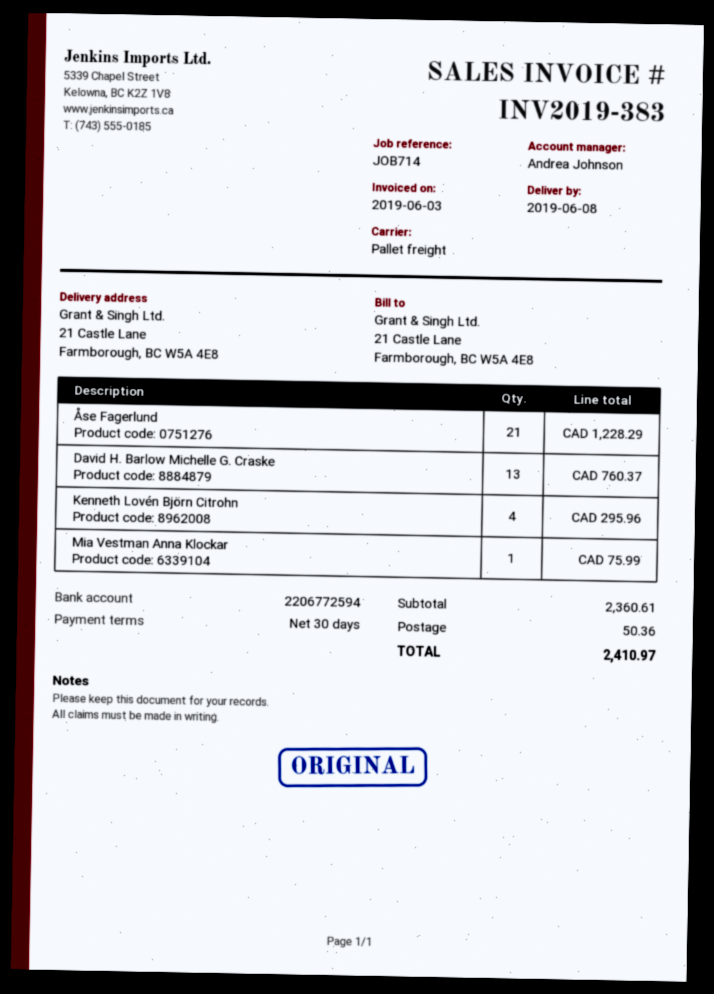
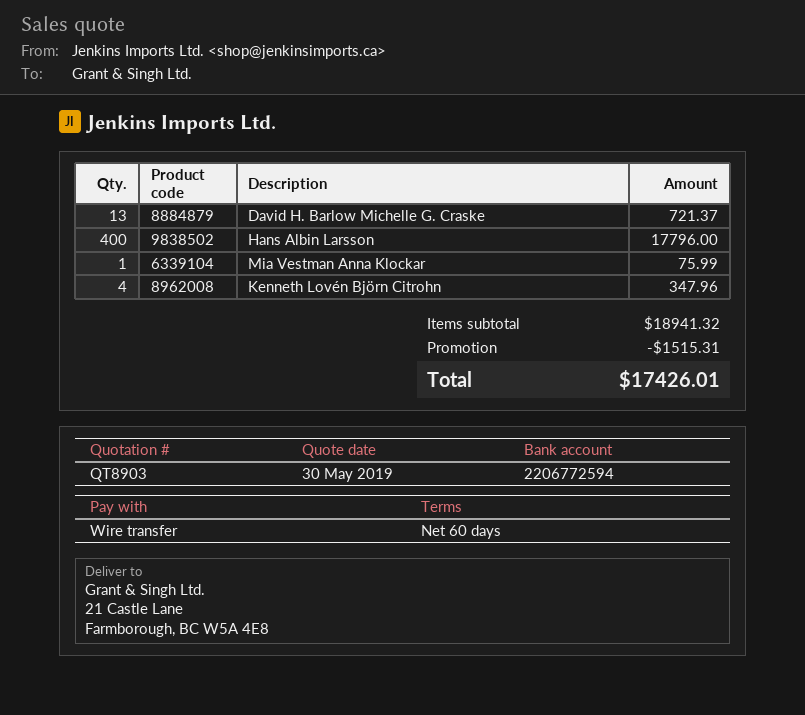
payment terms: 30 days -> 60 days
Åse Fagerlund: 21 for 1228.29 -> none
David H. Barlow Michelle G. Craske: 13 for 760.37 -> 13 for 721.37
Kenneth Lovén Björn Citrohn: 4 for 295.96 -> 4 for 347.96
Hans Albin Larsson: none -> 400 for 17796.00
subtotal: 2360.61 -> 18941.32
discount: none -> 1515.31
shipping: 50.36 -> none
total: 2410.97 -> 17426.01

